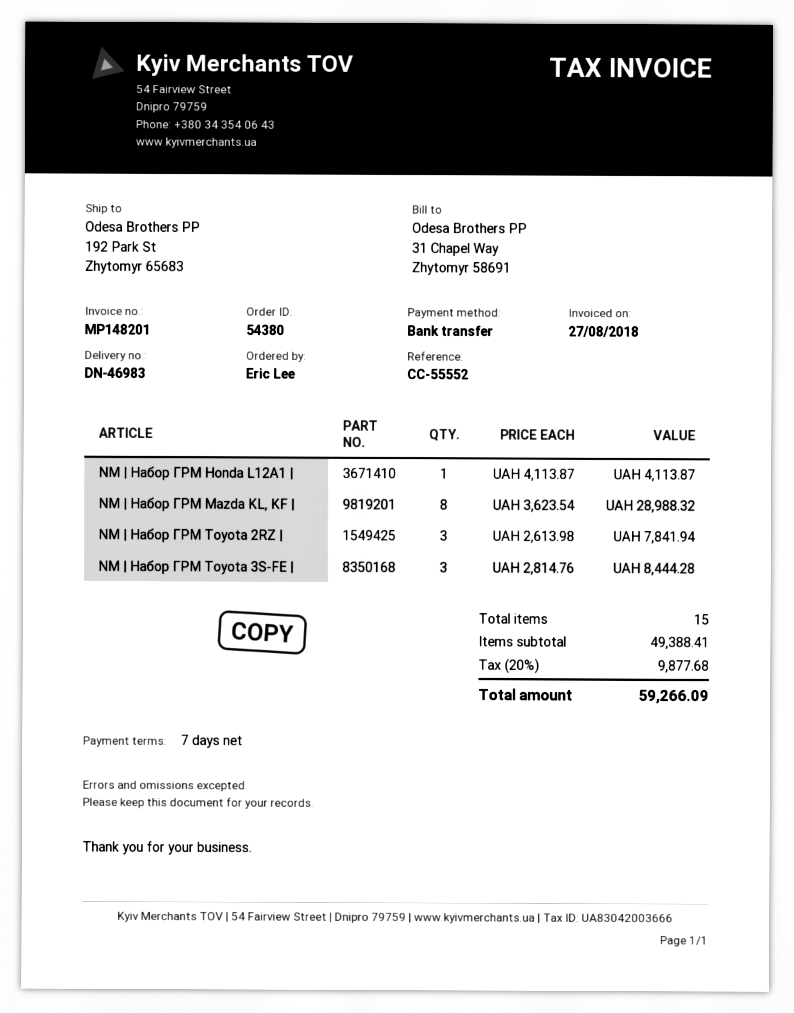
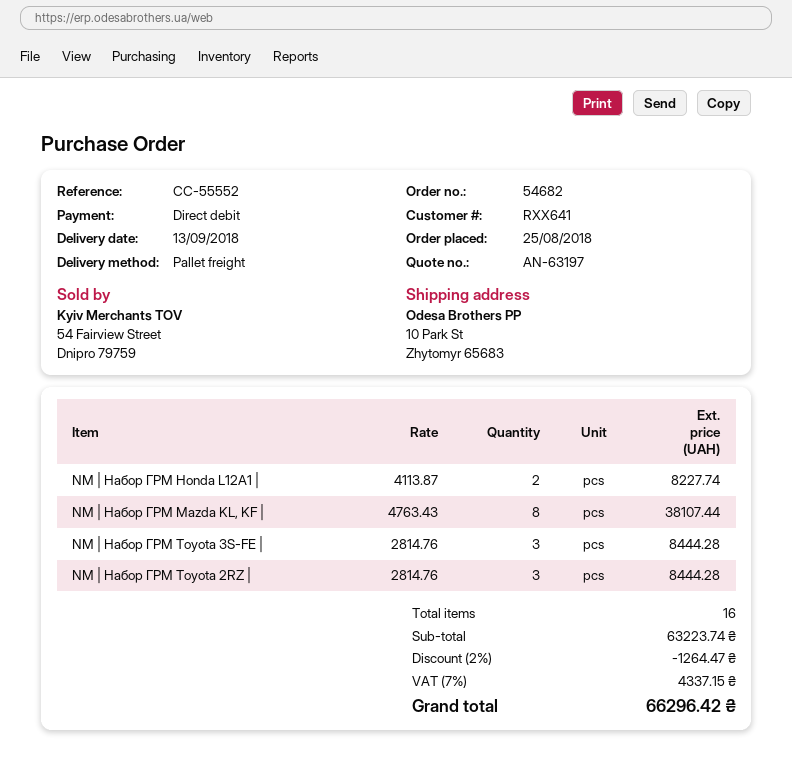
order number: 54380 -> 54682
payment method: bank transfer -> direct debit
ship to: 192 Park St, Zhytomyr 65683 -> 10 Park St, Zhytomyr 65683
NM | Набор ГРМ Honda L12A1 |: 1 x 4113.87 = 4113.87 -> 2 x 4113.87 = 8227.74
NM | Набор ГРМ Mazda KL, KF |: 8 x 3623.54 = 28988.32 -> 8 x 4763.43 = 38107.44
NM | Набор ГРМ Toyota 2RZ |: 3 x 2613.98 = 7841.94 -> 3 x 2814.76 = 8444.28
total quantity: 15 -> 16
subtotal: 49388.41 -> 63223.74
discount: none -> 2% = 1264.47
tax: 20% = 9877.68 -> 7% = 4337.15
total: 59266.09 -> 66296.42

